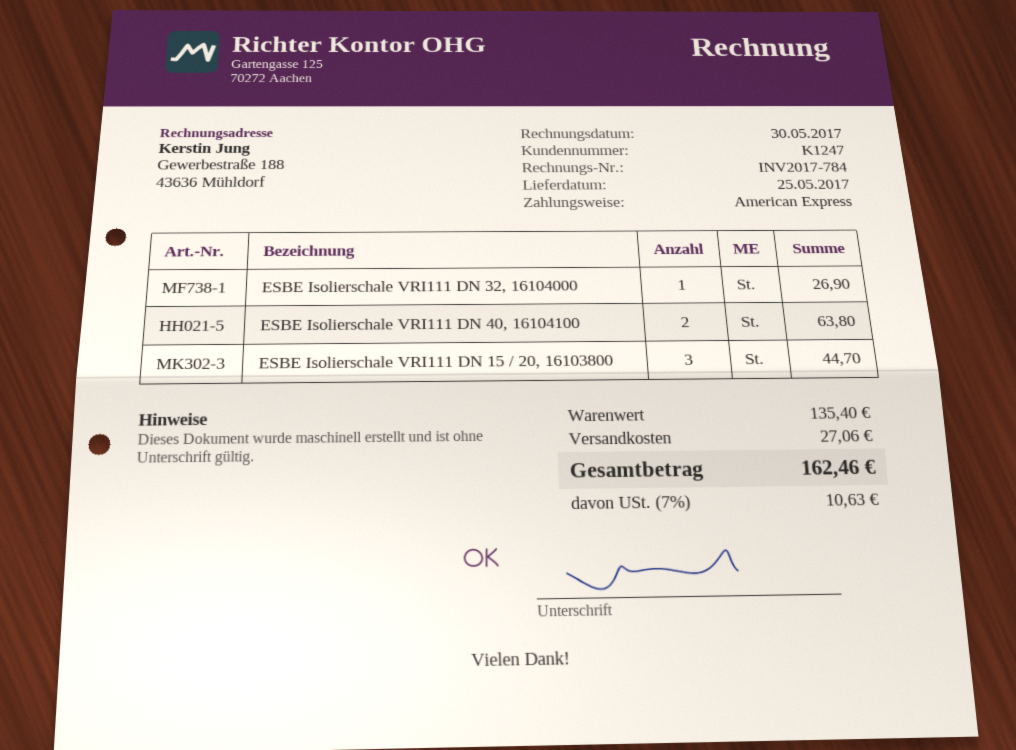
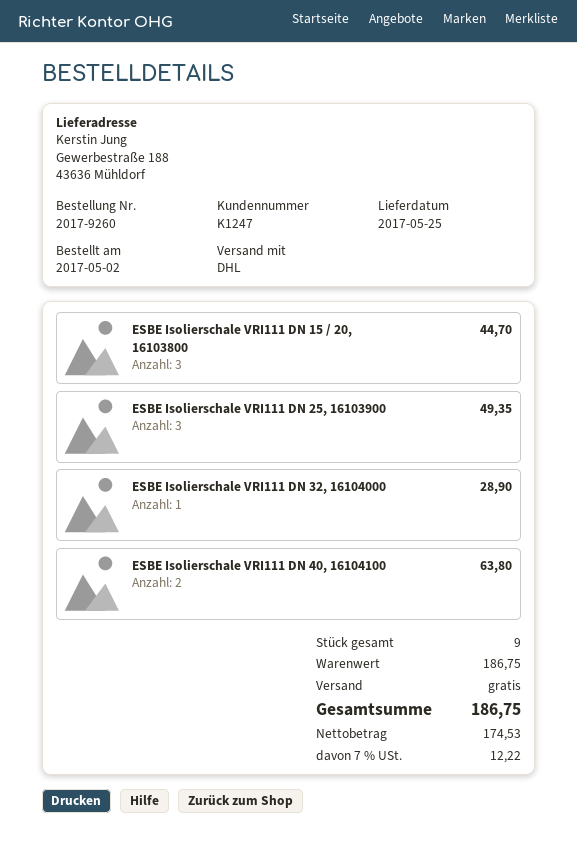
ESBE Isolierschale VRI111 DN 32, 16104000: 1 for 26.90 -> 1 for 28.90
ESBE Isolierschale VRI111 DN 25, 16103900: none -> 3 for 49.35
subtotal: 135.40 -> 186.75
shipping: 27.06 -> 0.00
tax: 7% = 10.63 -> 7% = 12.22
total: 162.46 -> 186.75

